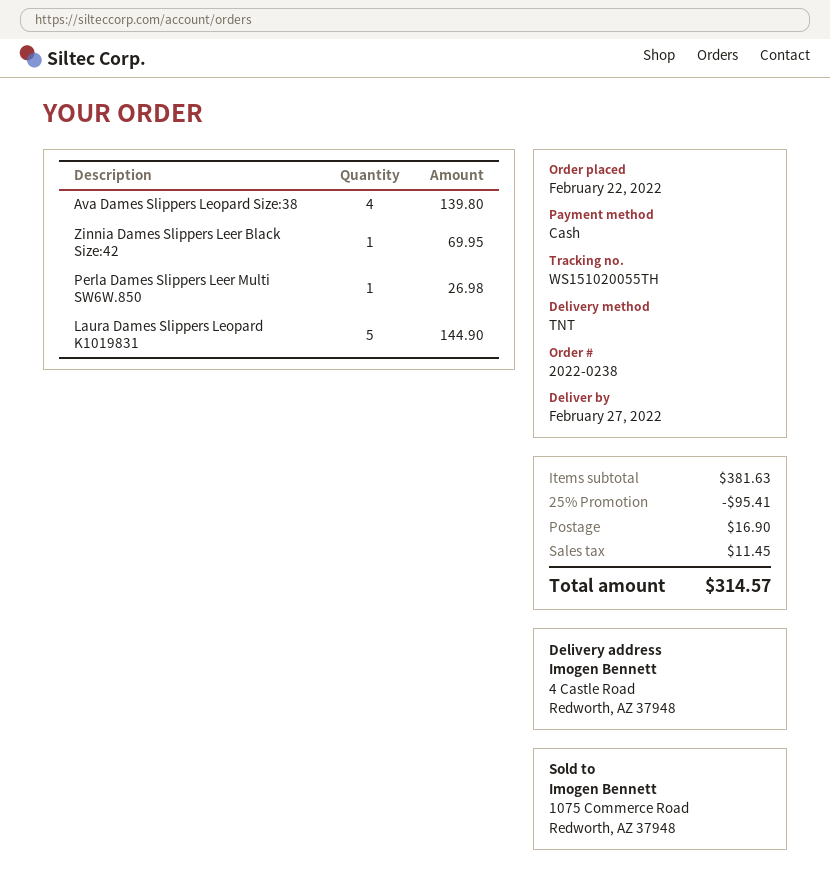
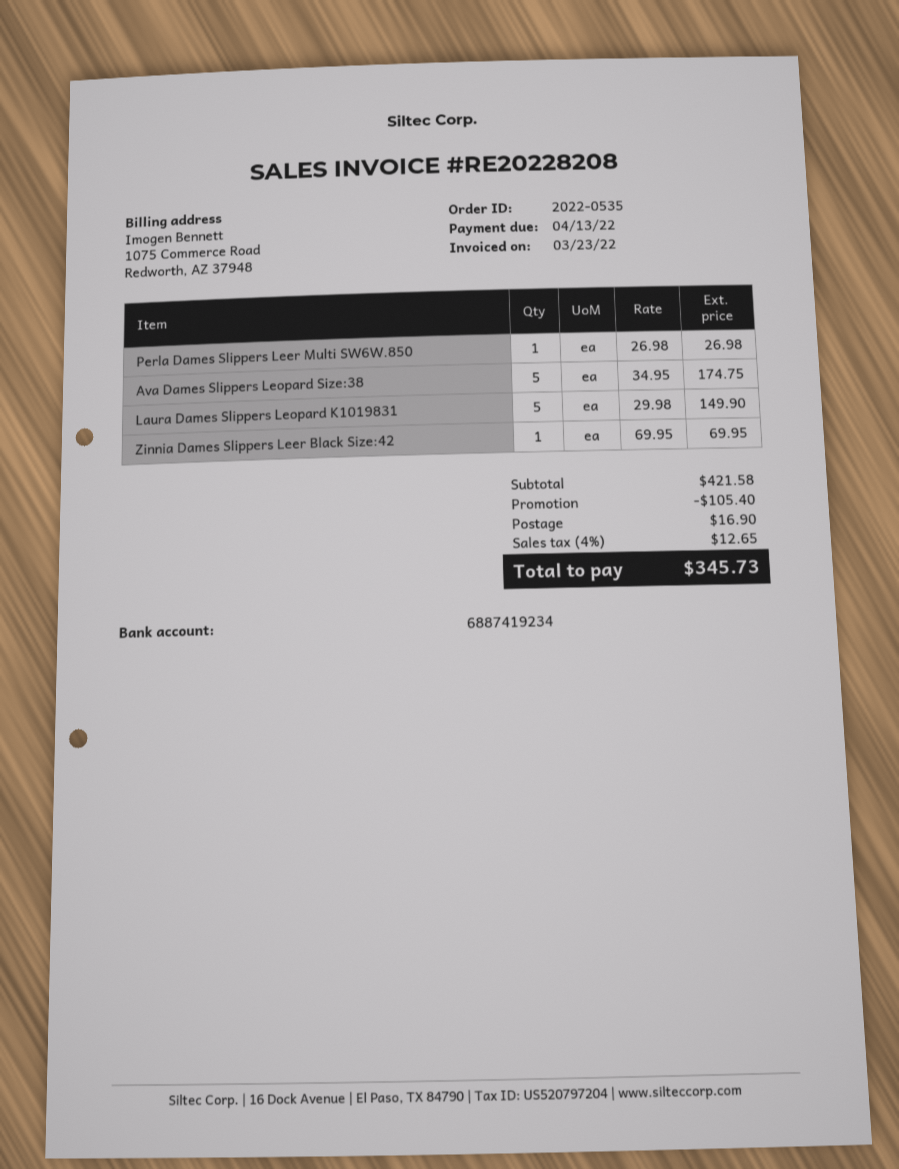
order number: 2022-0238 -> 2022-0535
Ava Dames Slippers Leopard Size:38: 4 for 139.80 -> 5 for 174.75
Laura Dames Slippers Leopard K1019831: 5 for 144.90 -> 5 for 149.90
subtotal: 381.63 -> 421.58
discount: 95.41 -> 105.40
tax: 11.45 -> 12.65
total: 314.57 -> 345.73

